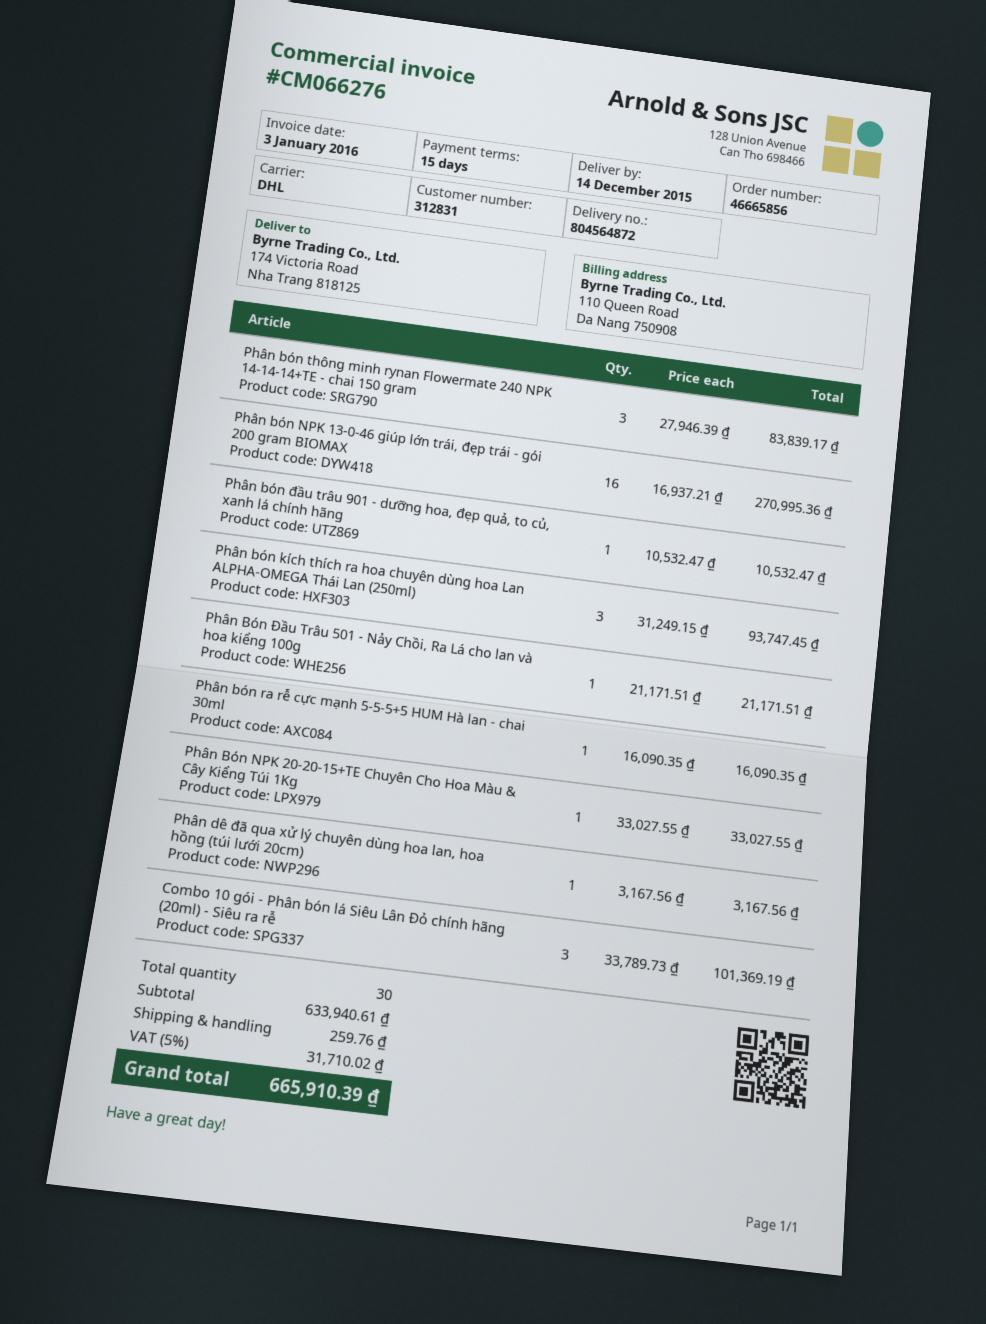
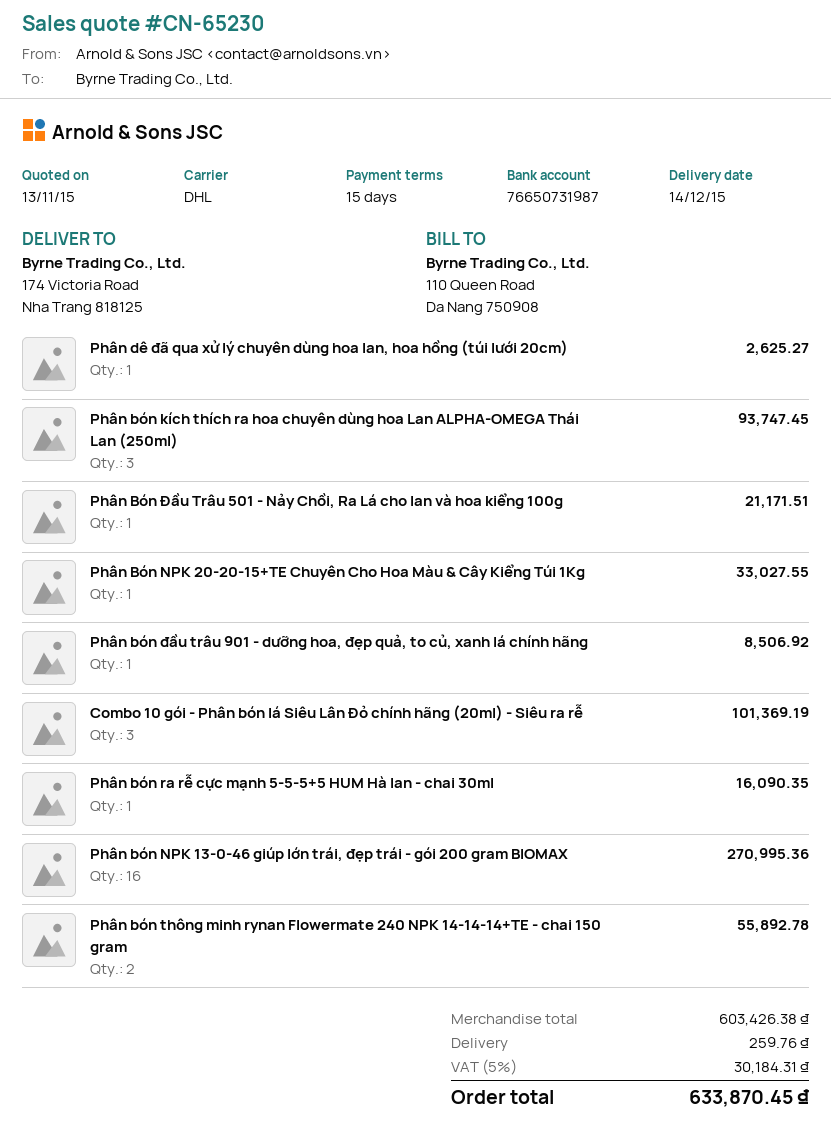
Phân bón thông minh rynan Flowermate 240 NPK 14-14-14+TE - chai 150 gram: 3 for 83839.17 -> 2 for 55892.78
Phân bón đầu trâu 901 - dưỡng hoa, đẹp quả, to củ, xanh lá chính hãng: 1 for 10532.47 -> 1 for 8506.92
Phân dê đã qua xử lý chuyên dùng hoa lan, hoa hồng (túi lưới 20cm): 1 for 3167.56 -> 1 for 2625.27
subtotal: 633940.61 -> 603426.38
tax: 5% = 31710.02 -> 5% = 30184.31
total: 665910.39 -> 633870.45

